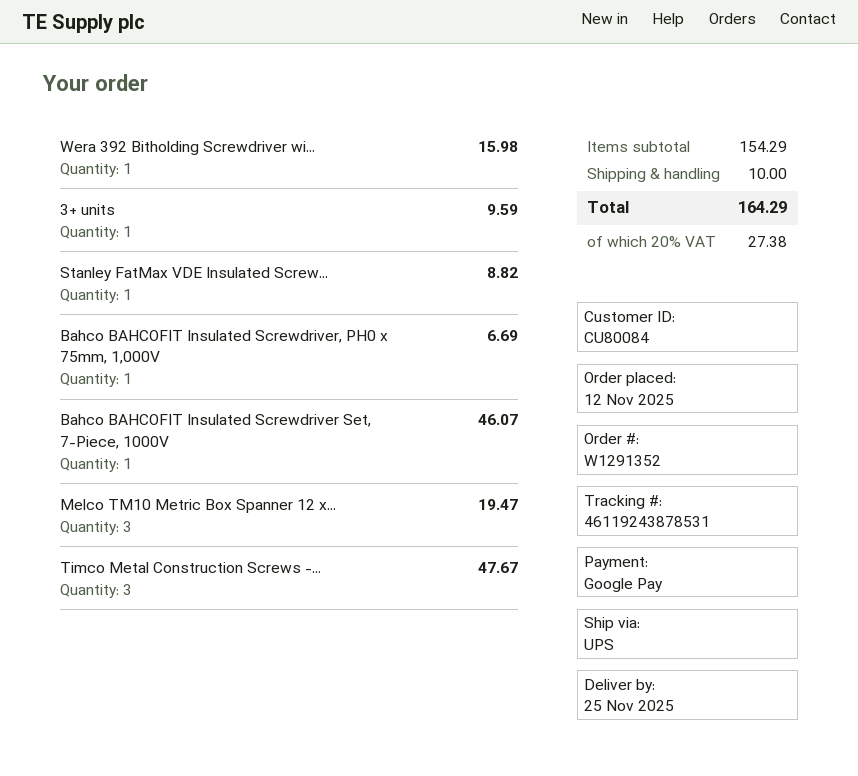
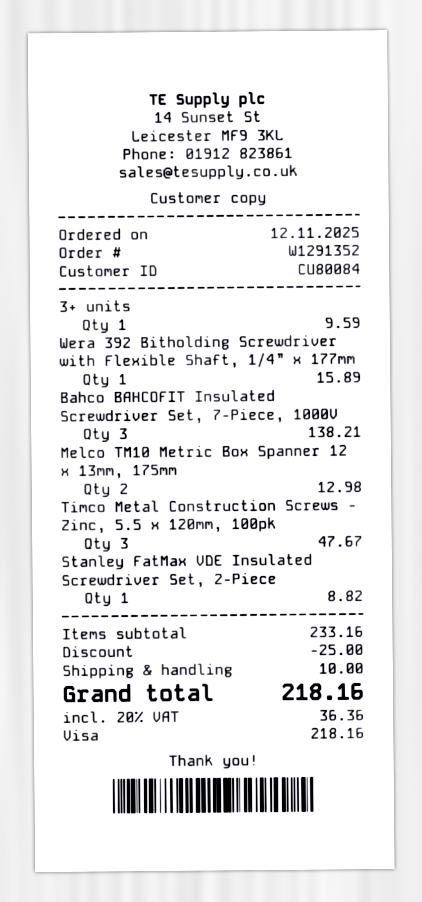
payment method: Google Pay -> Visa
Wera 392 Bitholding Screwdriver wi...: 1 for 15.98 -> 1 for 15.89
Bahco BAHCOFIT Insulated Screwdriver, PH0 x 75mm, 1,000V: 1 for 6.69 -> none
Bahco BAHCOFIT Insulated Screwdriver Set, 7-Piece, 1000V: 1 for 46.07 -> 3 for 138.21
Melco TM10 Metric Box Spanner 12 x...: 3 for 19.47 -> 2 for 12.98
subtotal: 154.29 -> 233.16
discount: none -> 25.00
tax: 20% = 27.38 -> 20% = 36.36
total: 164.29 -> 218.16

